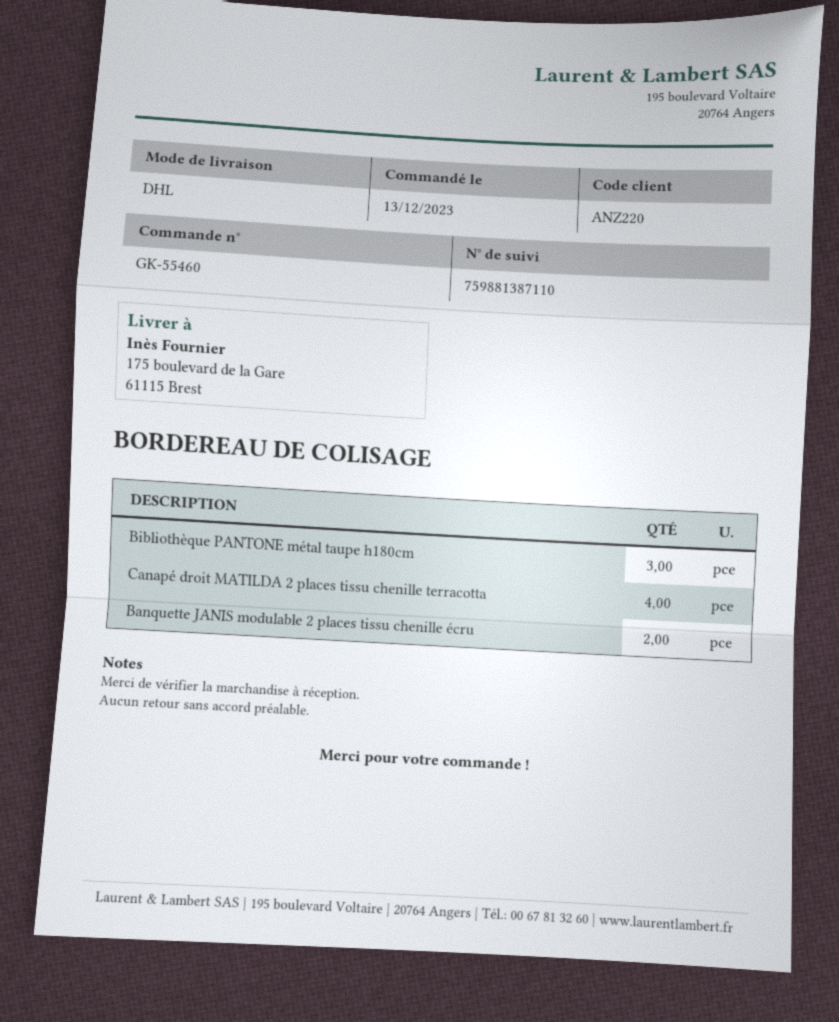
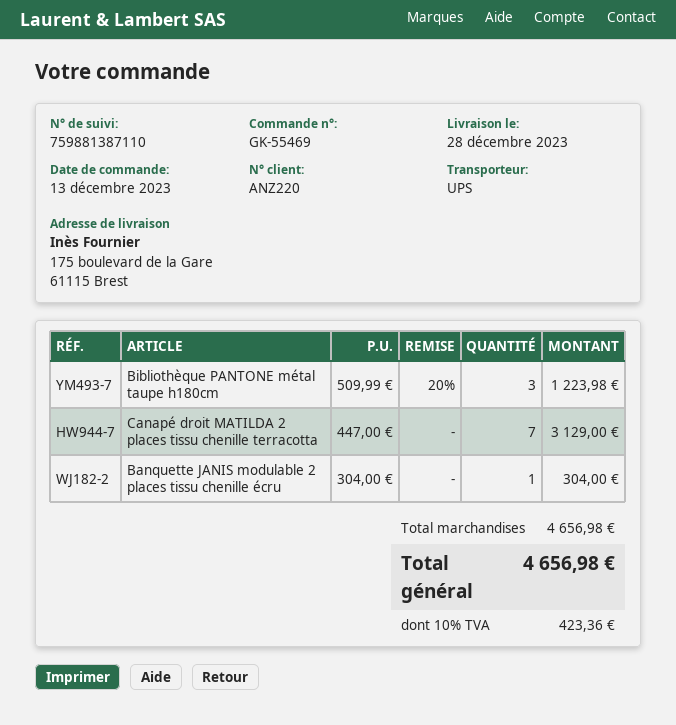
order number: GK-55460 -> GK-55469
shipping method: DHL -> UPS
Canapé droit MATILDA 2 places tissu chenille terracotta: 4 -> 7
Banquette JANIS modulable 2 places tissu chenille écru: 2 -> 1

